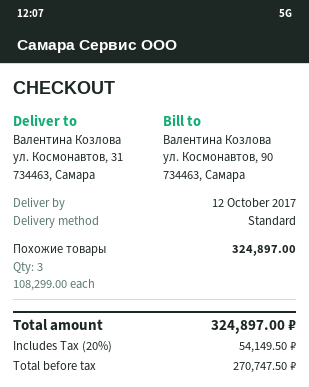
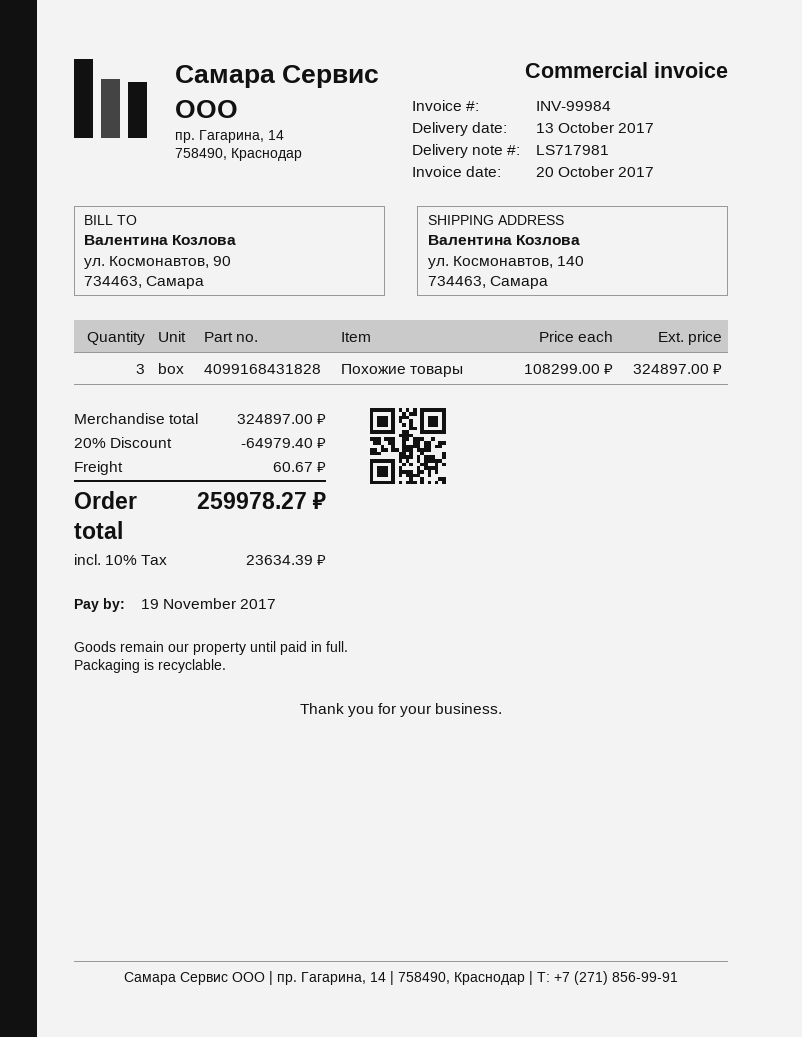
delivery date: 2017-10-12 -> 2017-10-13
ship to: ул. Космонавтов, 31, 734463, Самара -> ул. Космонавтов, 140, 734463, Самара
discount: none -> 20% = 64979.40
shipping: none -> 60.67
tax: 20% = 54149.50 -> 10% = 23634.39
total: 324897.00 -> 259978.27

